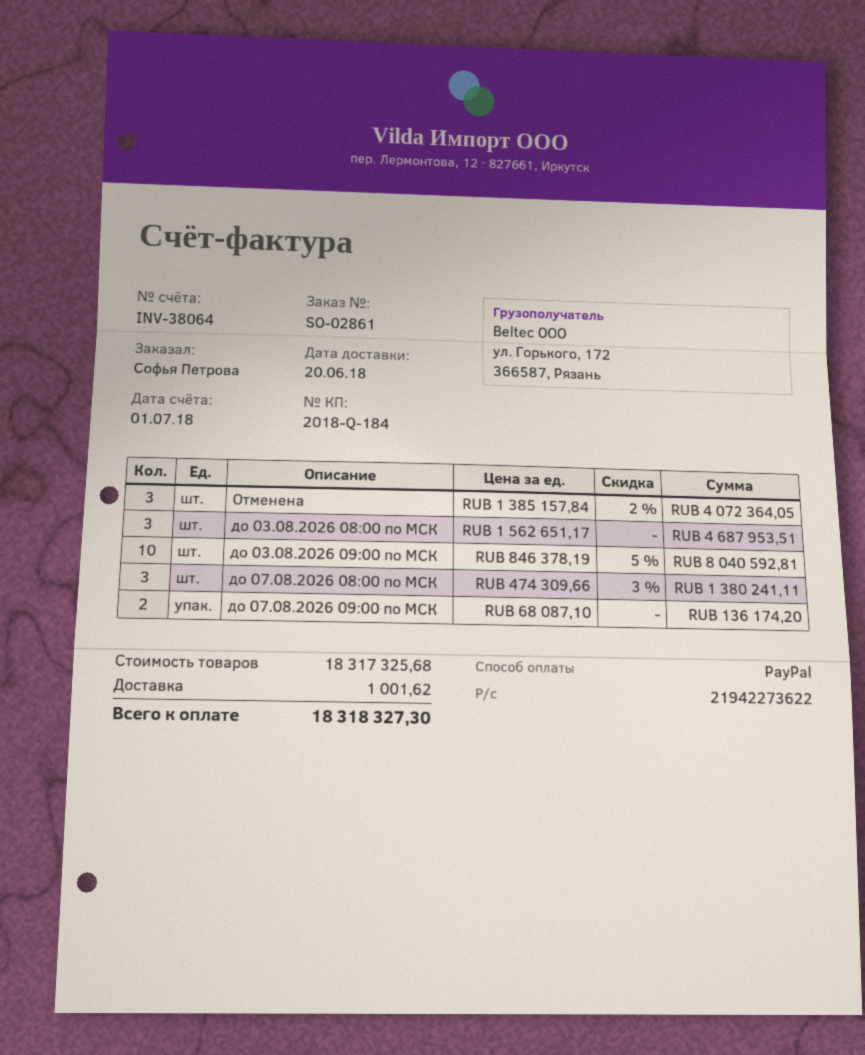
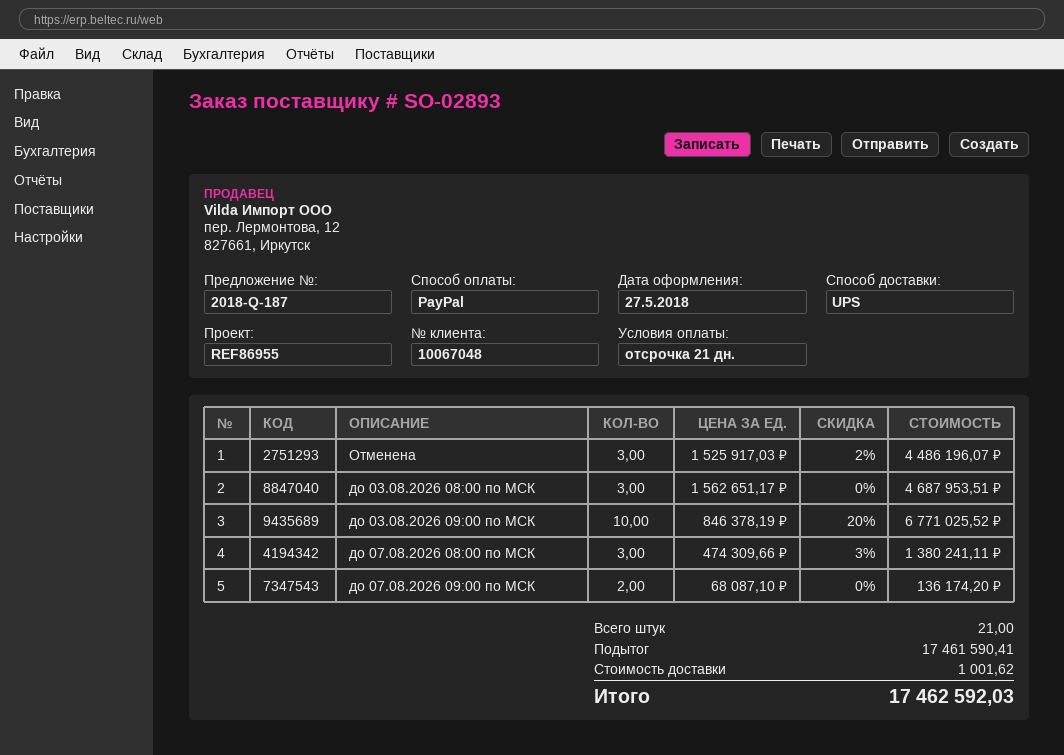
quote number: 2018-Q-184 -> 2018-Q-187
order number: SO-02861 -> SO-02893
Отменена: 3 x 1385157.84 - 2% = 4072364.05 -> 3 x 1525917.03 - 2% = 4486196.07
до 03.08.2026 09:00 по МСК: 10 x 846378.19 - 5% = 8040592.81 -> 10 x 846378.19 - 20% = 6771025.52
subtotal: 18317325.68 -> 17461590.41
total: 18318327.30 -> 17462592.03

